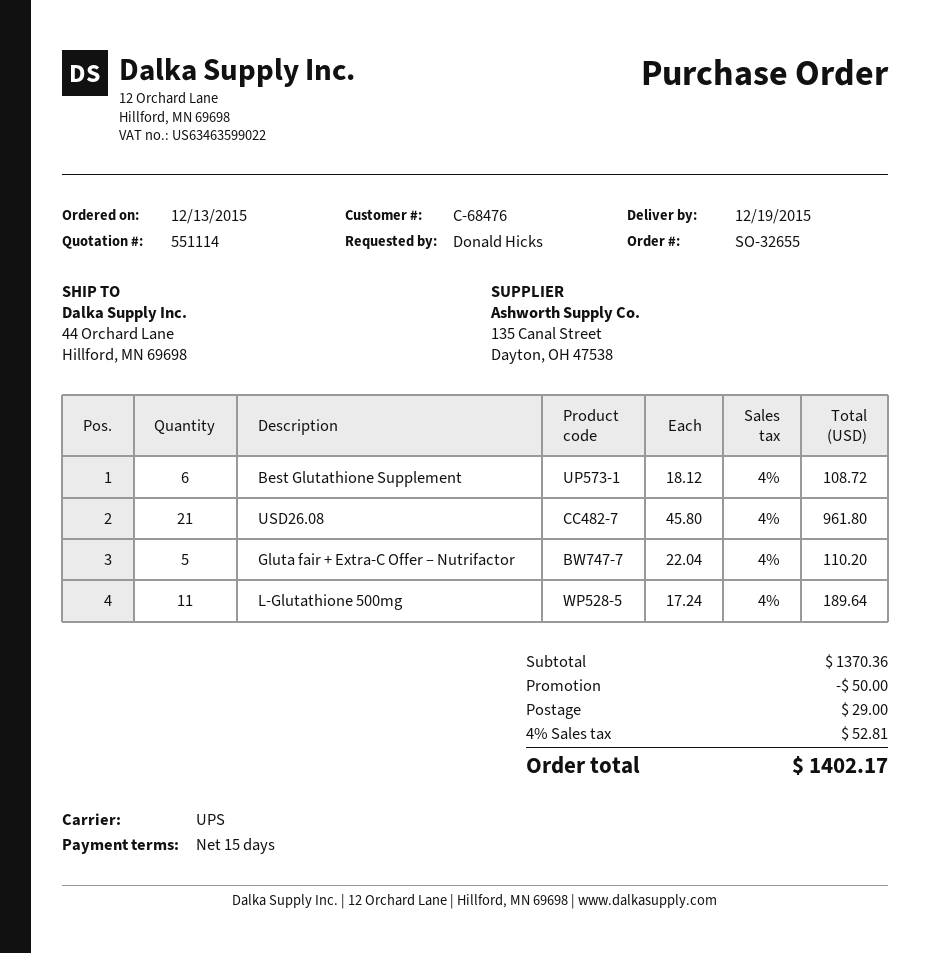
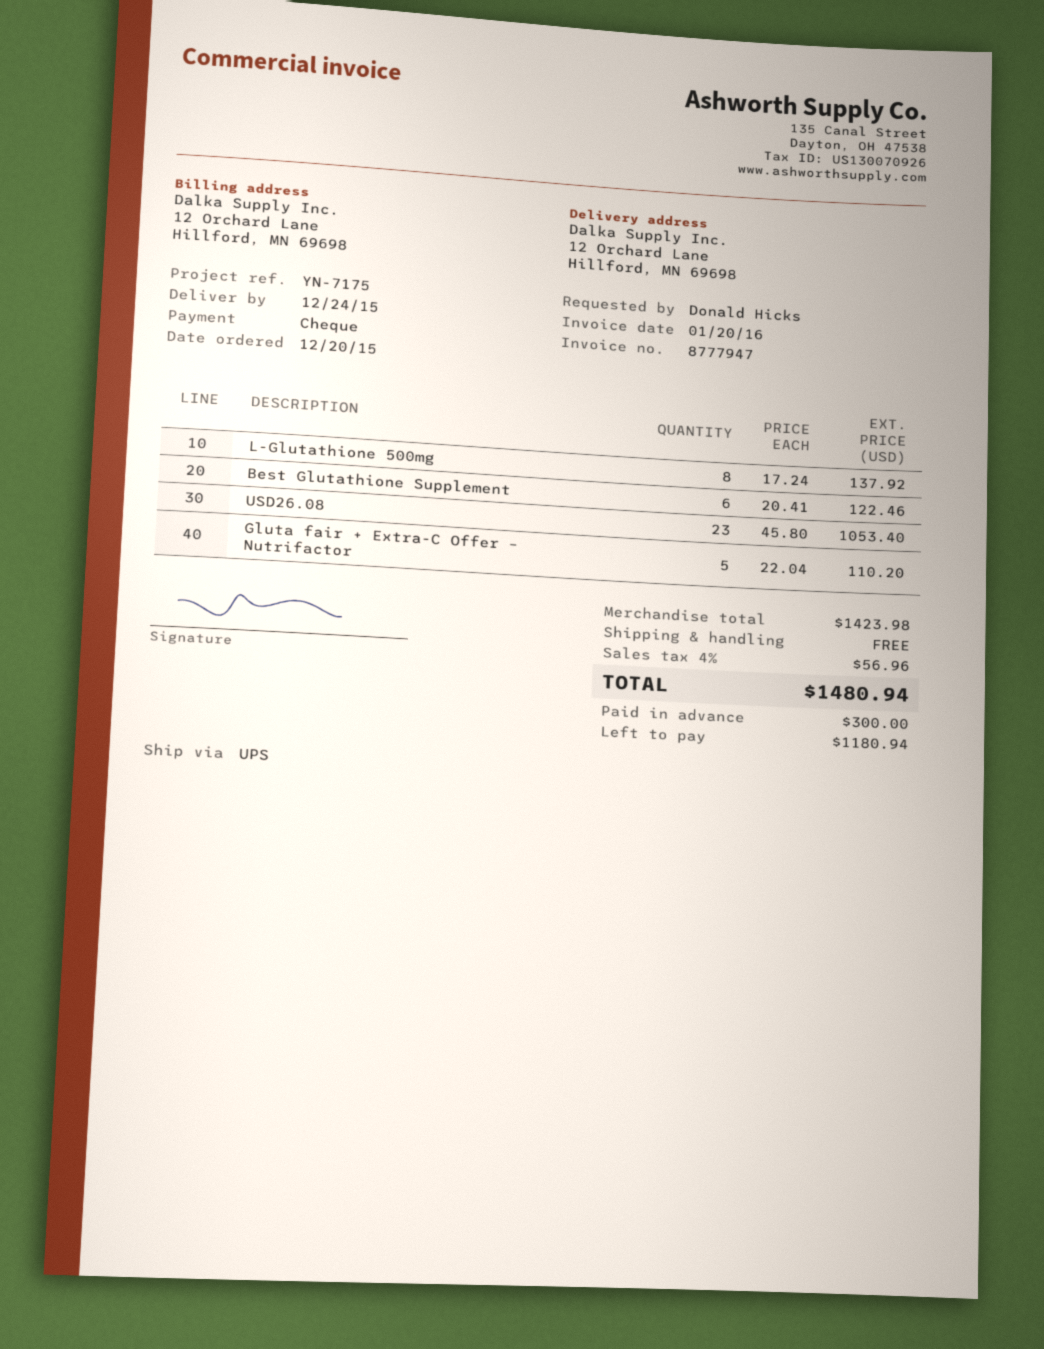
order date: 2015-12-13 -> 2015-12-20
delivery date: 2015-12-19 -> 2015-12-24
ship to: 44 Orchard Lane, Hillford, MN 69698 -> 12 Orchard Lane, Hillford, MN 69698
Best Glutathione Supplement: 6 x 18.12 = 108.72 -> 6 x 20.41 = 122.46
USD26.08: 21 x 45.80 = 961.80 -> 23 x 45.80 = 1053.40
L-Glutathione 500mg: 11 x 17.24 = 189.64 -> 8 x 17.24 = 137.92
subtotal: 1370.36 -> 1423.98
discount: 50.00 -> none
shipping: 29.00 -> 0.00
tax: 4% = 52.81 -> 4% = 56.96
total: 1402.17 -> 1480.94

